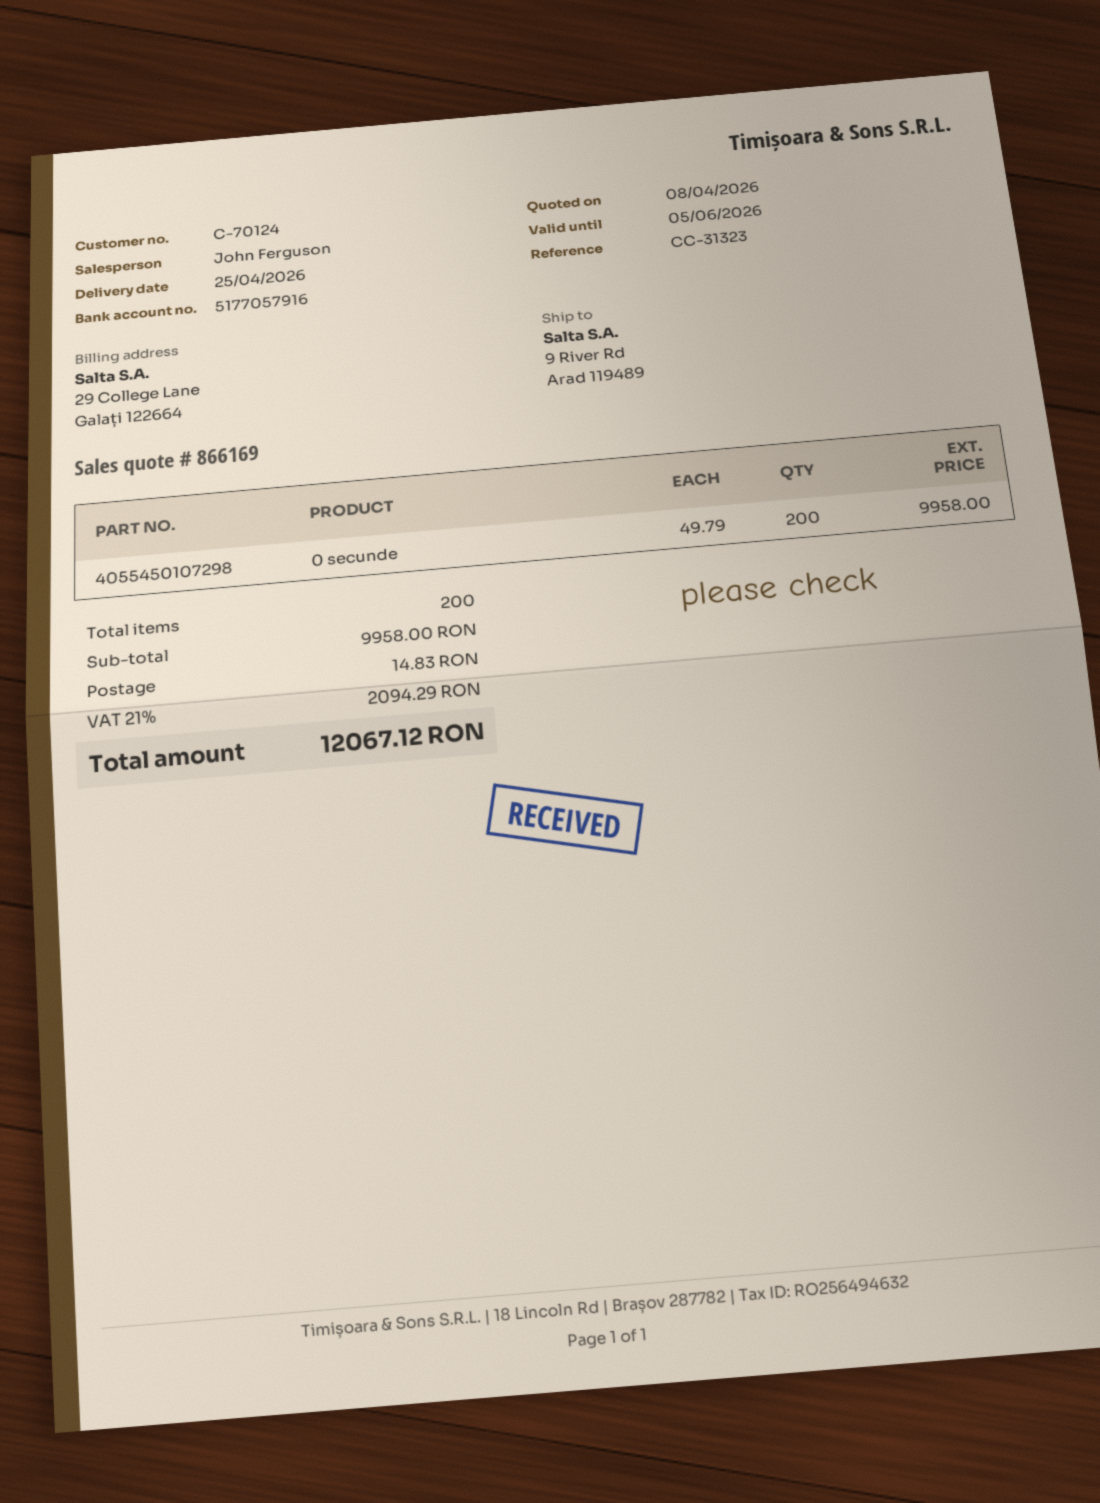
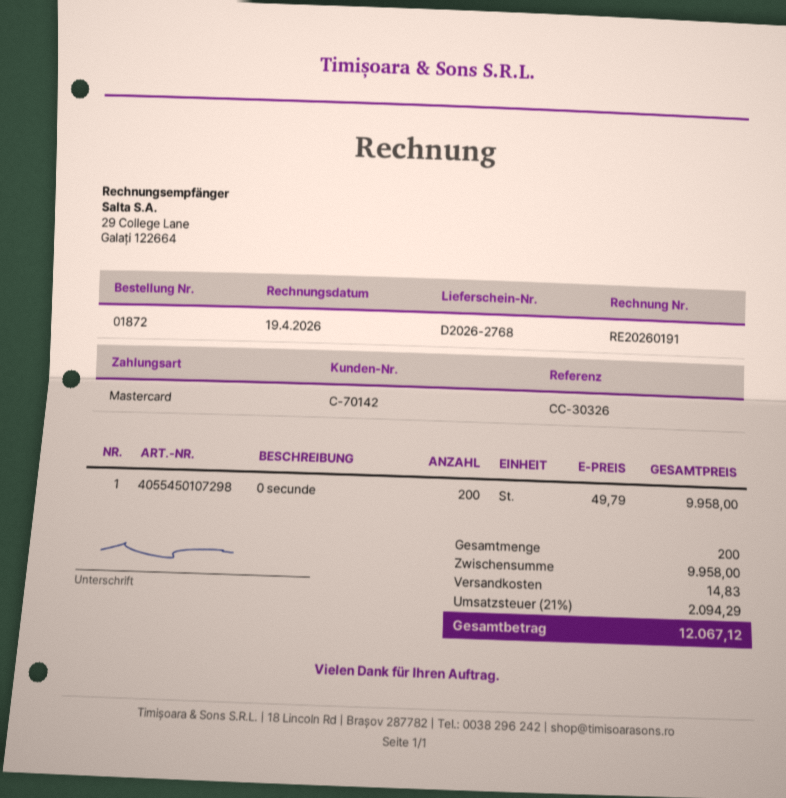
customer number: C-70124 -> C-70142
reference: CC-31323 -> CC-30326

